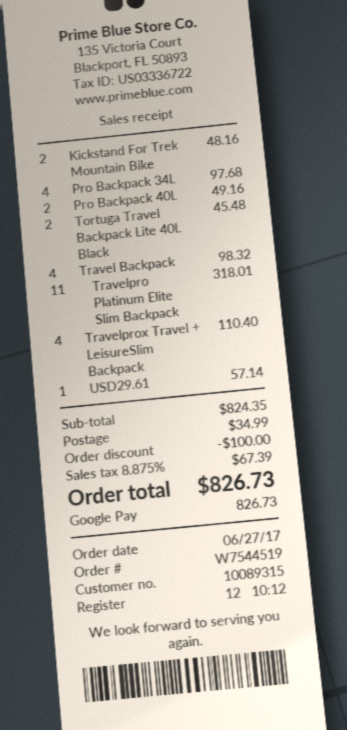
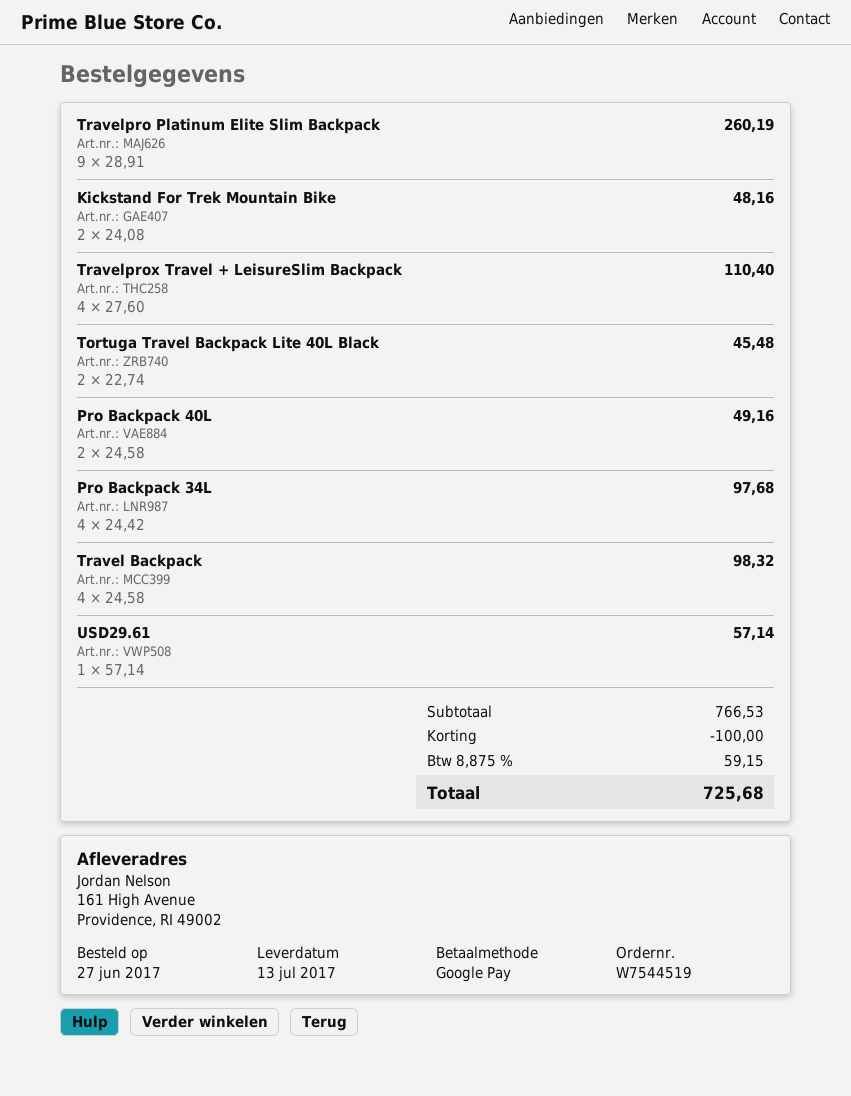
Travelpro Platinum Elite Slim Backpack: 11 for 318.01 -> 9 for 260.19
subtotal: 824.35 -> 766.53
shipping: 34.99 -> none
tax: 8.875% = 67.39 -> 8.875% = 59.15
total: 826.73 -> 725.68

